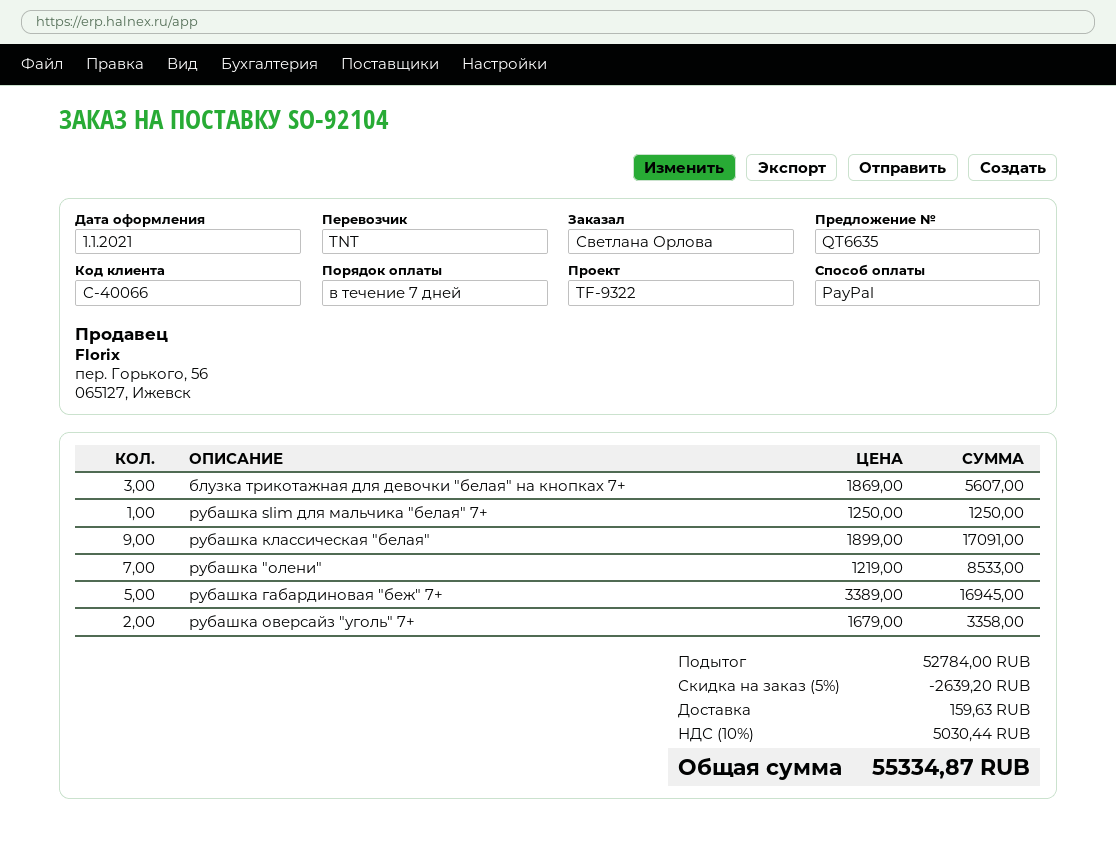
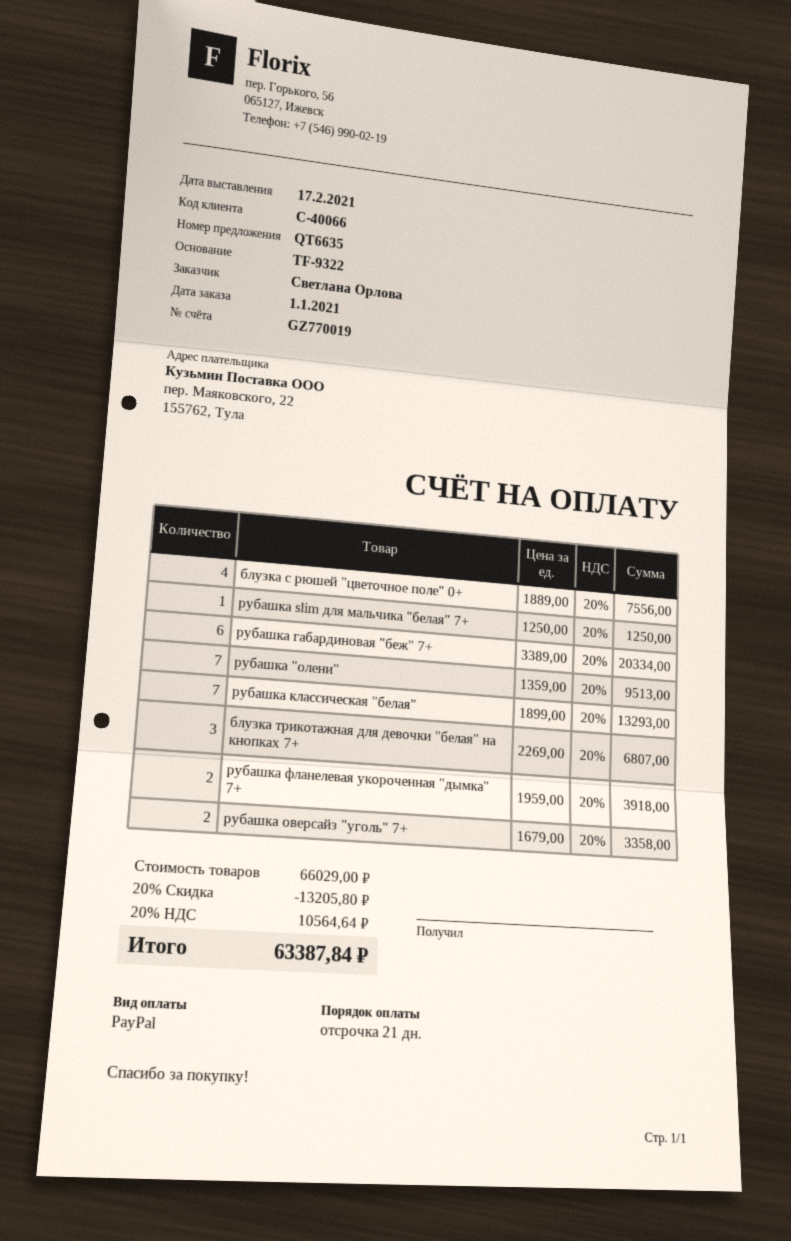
payment terms: 7 days -> 21 days
блузка трикотажная для девочки "белая" на кнопках 7+: 3 x 1869.00 = 5607.00 -> 3 x 2269.00 = 6807.00
рубашка классическая "белая": 9 x 1899.00 = 17091.00 -> 7 x 1899.00 = 13293.00
рубашка "олени": 7 x 1219.00 = 8533.00 -> 7 x 1359.00 = 9513.00
рубашка габардиновая "беж" 7+: 5 x 3389.00 = 16945.00 -> 6 x 3389.00 = 20334.00
блузка с рюшей "цветочное поле" 0+: none -> 4 x 1889.00 = 7556.00
рубашка фланелевая укороченная "дымка" 7+: none -> 2 x 1959.00 = 3918.00
subtotal: 52784.00 -> 66029.00
discount: 5% = 2639.20 -> 20% = 13205.80
shipping: 159.63 -> none
tax: 10% = 5030.44 -> 20% = 10564.64
total: 55334.87 -> 63387.84

